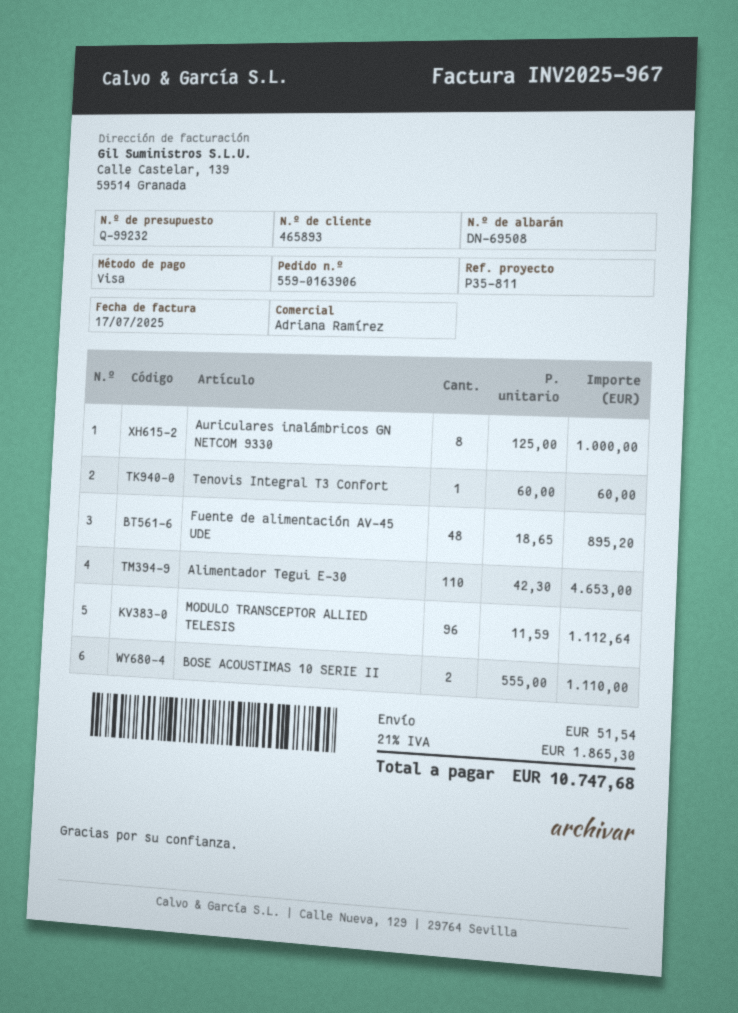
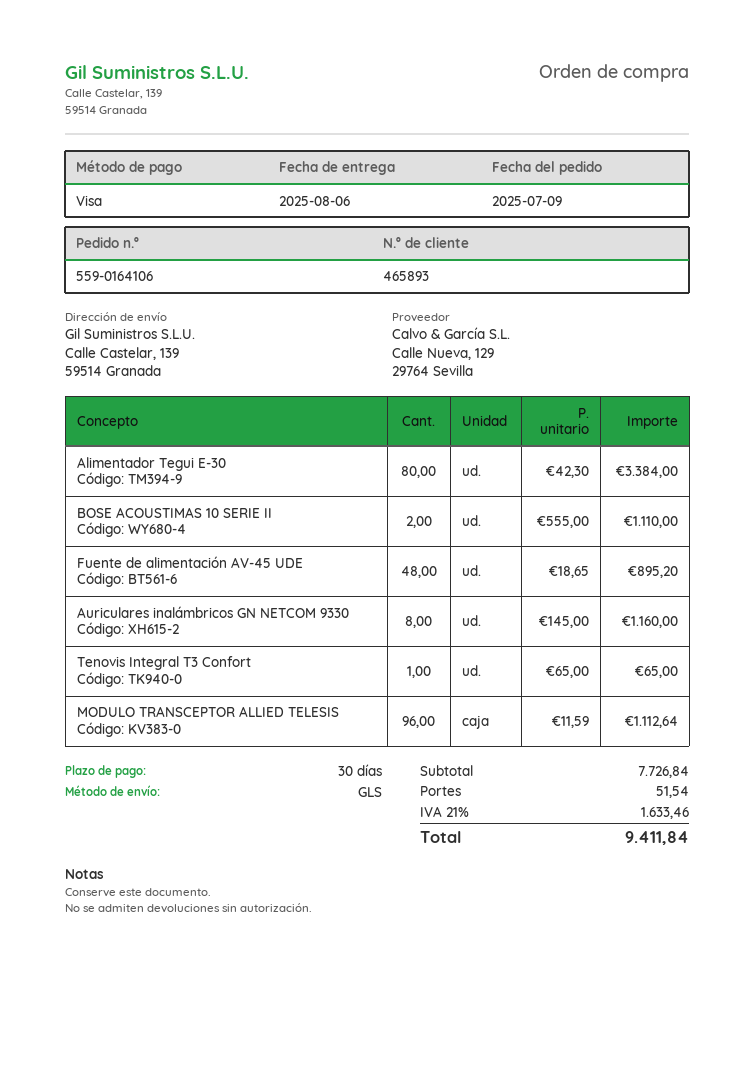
order number: 559-0163906 -> 559-0164106
Auriculares inalámbricos GN NETCOM 9330: 8 x 125.00 = 1000.00 -> 8 x 145.00 = 1160.00
Tenovis Integral T3 Confort: 1 x 60.00 = 60.00 -> 1 x 65.00 = 65.00
Alimentador Tegui E-30: 110 x 42.30 = 4653.00 -> 80 x 42.30 = 3384.00
tax: 21% = 1865.30 -> 21% = 1633.46
total: 10747.68 -> 9411.84

